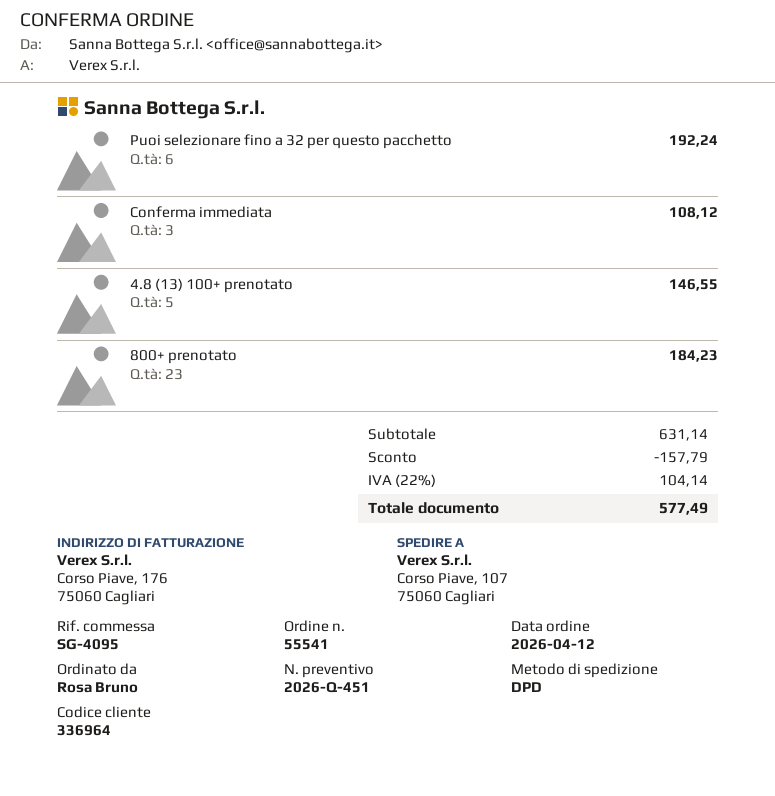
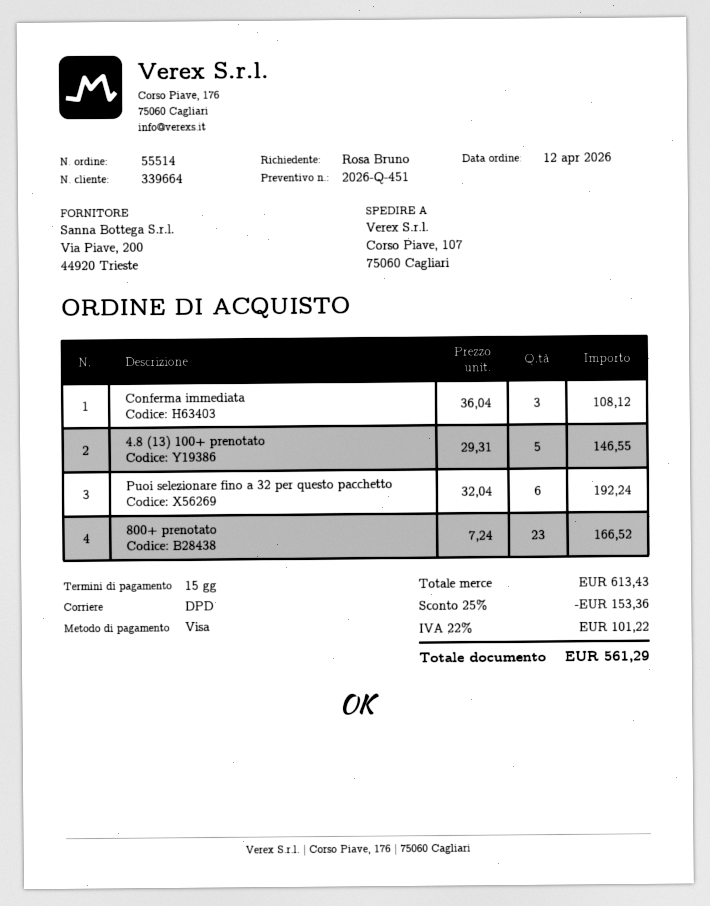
order number: 55541 -> 55514
customer number: 336964 -> 339664
800+ prenotato: 23 for 184.23 -> 23 for 166.52
subtotal: 631.14 -> 613.43
discount: 157.79 -> 153.36
tax: 22% = 104.14 -> 22% = 101.22
total: 577.49 -> 561.29

